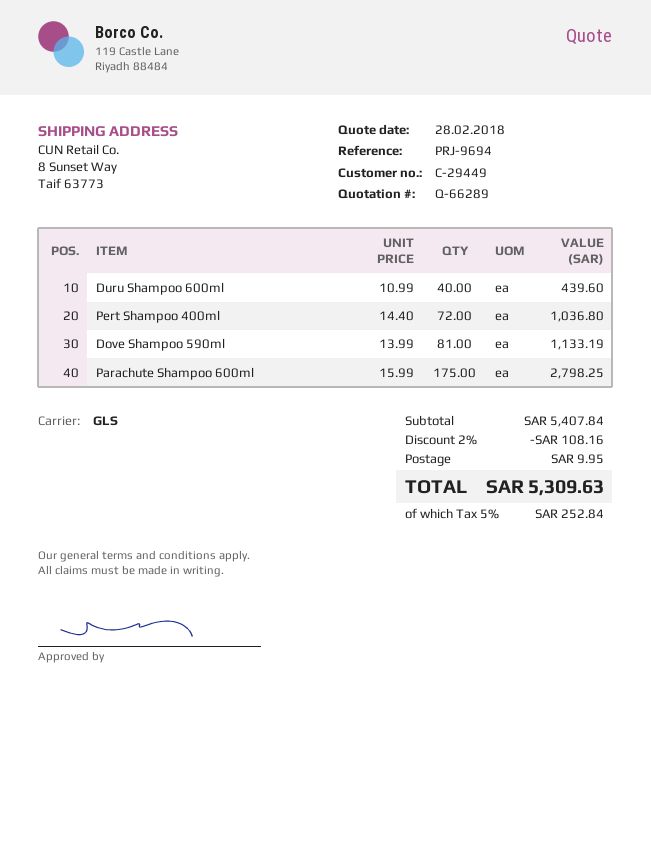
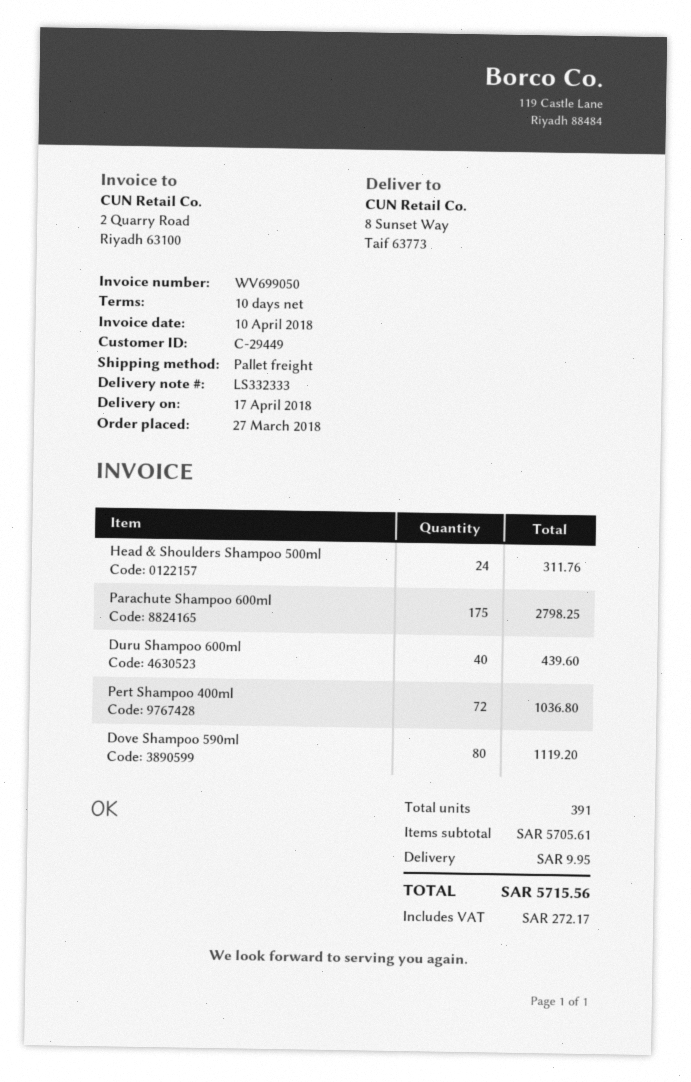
shipping method: GLS -> pallet freight
Dove Shampoo 590ml: 81 for 1133.19 -> 80 for 1119.20
Head & Shoulders Shampoo 500ml: none -> 24 for 311.76
subtotal: 5407.84 -> 5705.61
discount: 2% = 108.16 -> none
tax: 252.84 -> 272.17
total: 5309.63 -> 5715.56

